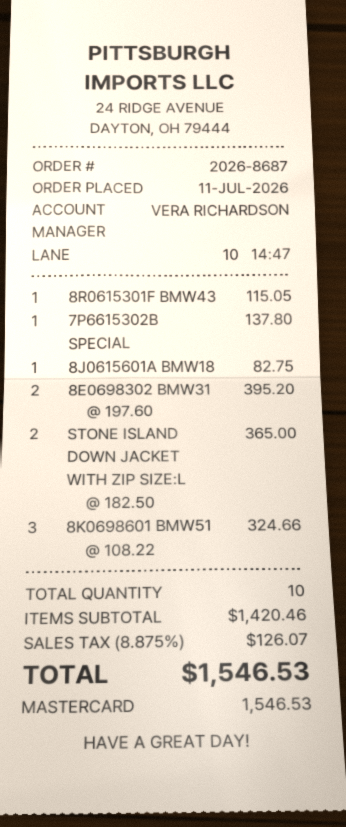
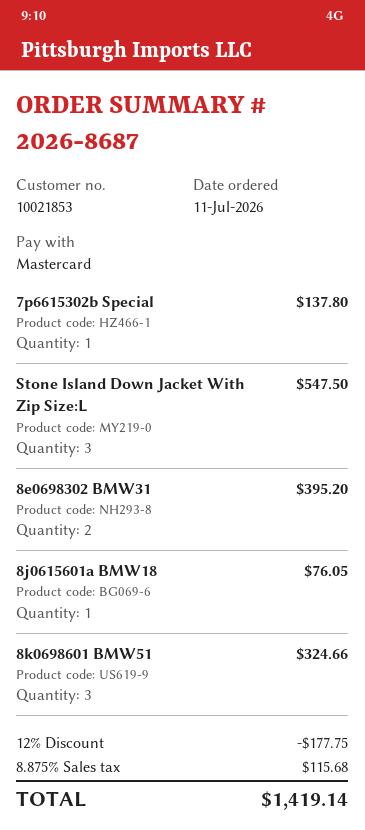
8R0615301F BMW43: 1 for 115.05 -> none
8J0615601A BMW18: 1 for 82.75 -> 1 for 76.05
STONE ISLAND DOWN JACKET WITH ZIP SIZE:L: 2 for 365.00 -> 3 for 547.50
discount: none -> 12% = 177.75
tax: 8.875% = 126.07 -> 8.875% = 115.68
total: 1546.53 -> 1419.14

